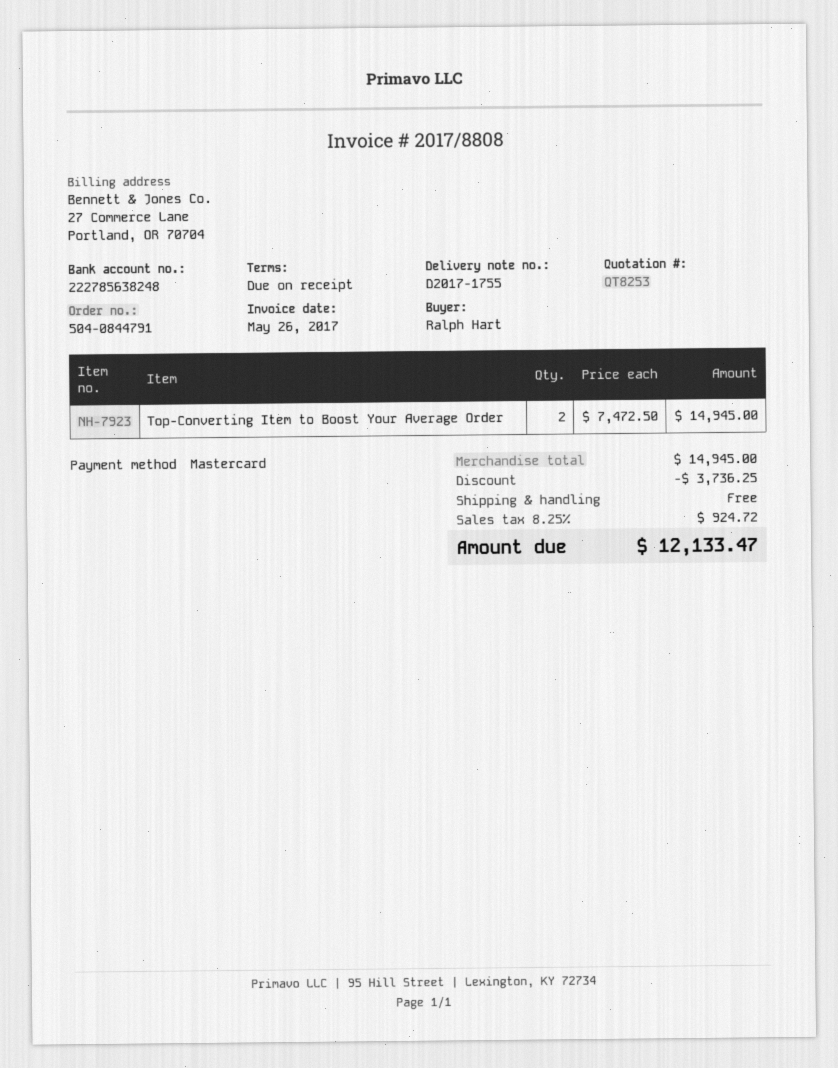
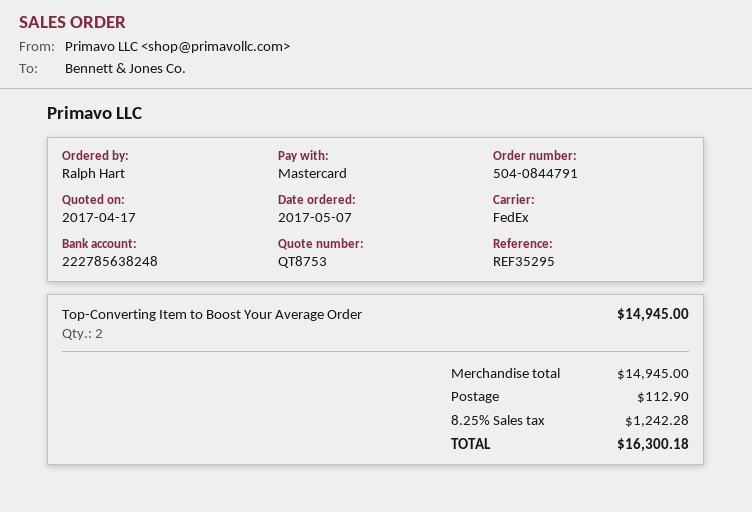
quote number: QT8253 -> QT8753
discount: 3736.25 -> none
shipping: 0.00 -> 112.90
tax: 8.25% = 924.72 -> 8.25% = 1242.28
total: 12133.47 -> 16300.18

